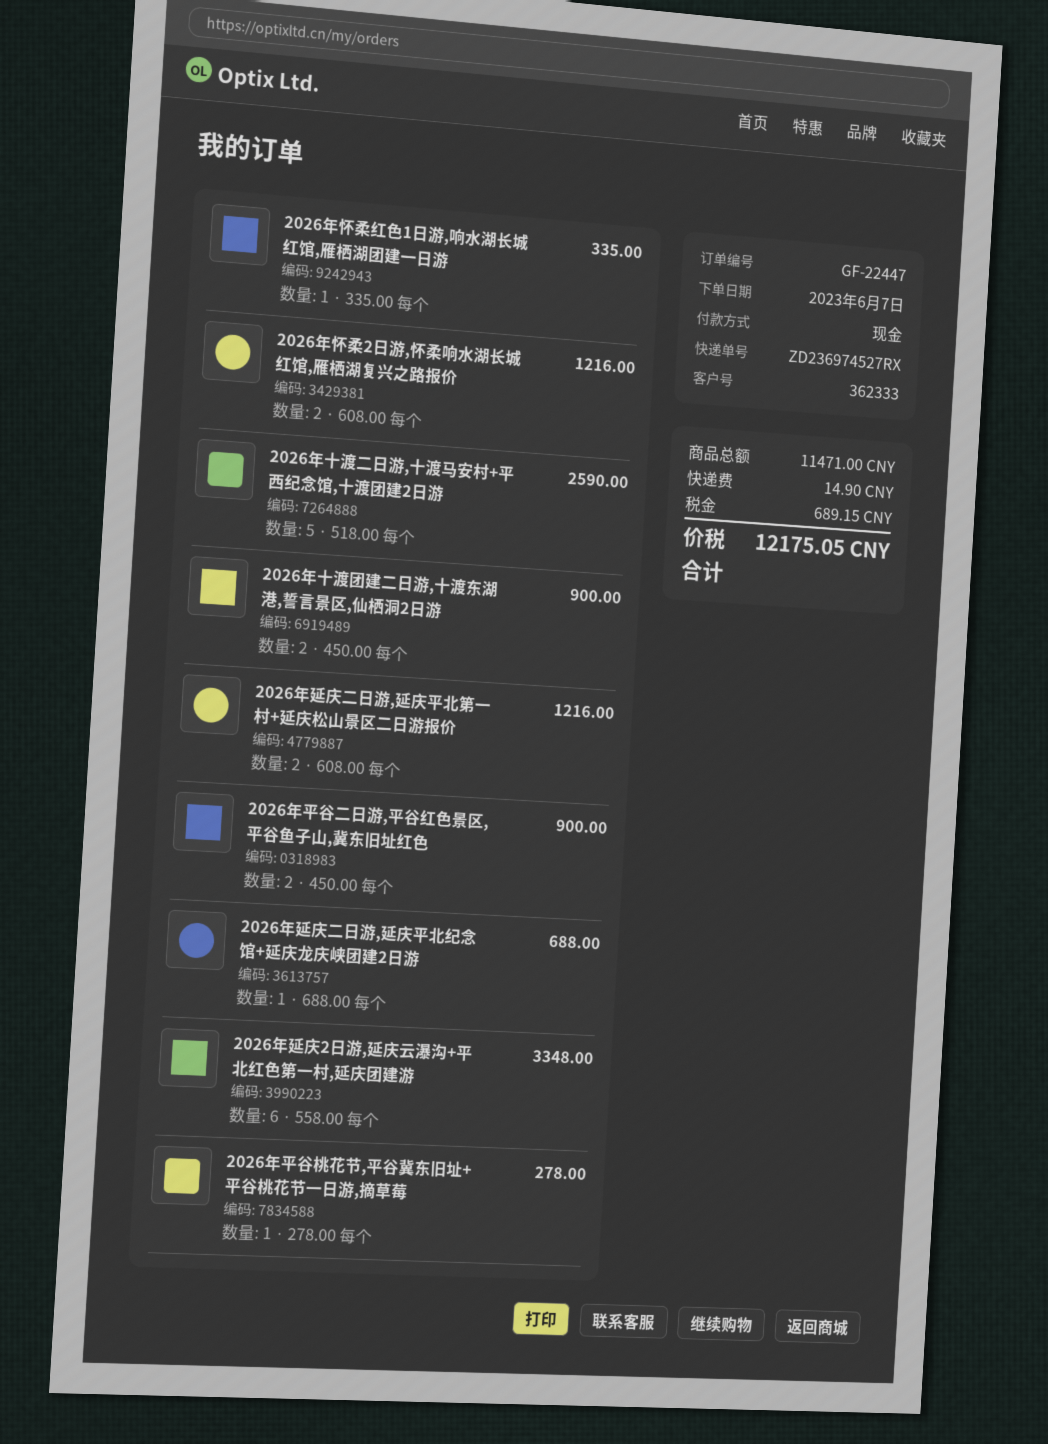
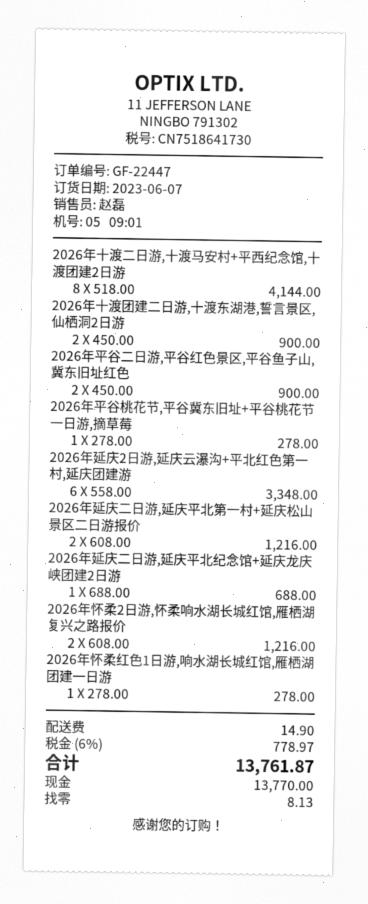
2026年怀柔红色1日游,响水湖长城红馆,雁栖湖团建一日游: 1 x 335.00 = 335.00 -> 1 x 278.00 = 278.00
2026年十渡二日游,十渡马安村+平西纪念馆,十渡团建2日游: 5 x 518.00 = 2590.00 -> 8 x 518.00 = 4144.00
tax: 689.15 -> 778.97
total: 12175.05 -> 13761.87

